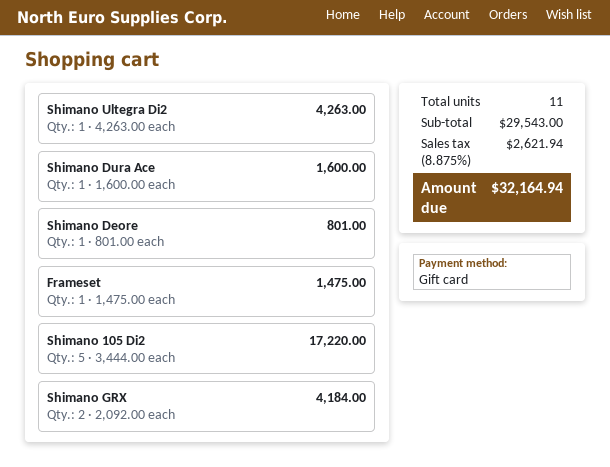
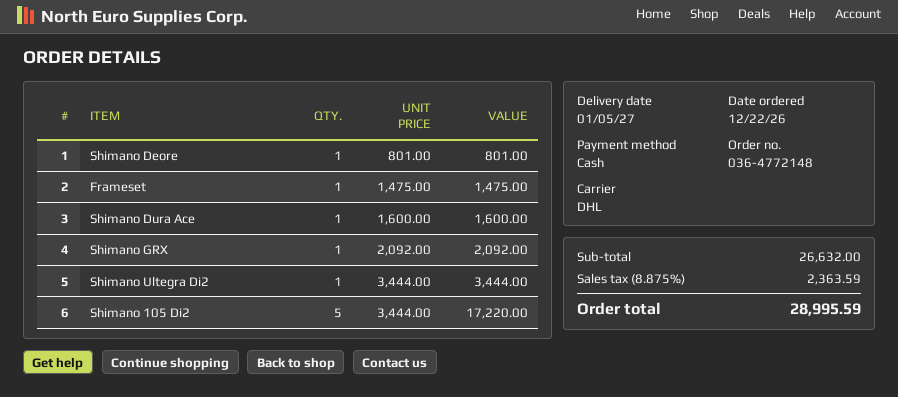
payment method: gift card -> cash
Shimano Ultegra Di2: 1 x 4263.00 = 4263.00 -> 1 x 3444.00 = 3444.00
Shimano GRX: 2 x 2092.00 = 4184.00 -> 1 x 2092.00 = 2092.00
subtotal: 29543.00 -> 26632.00
tax: 8.875% = 2621.94 -> 8.875% = 2363.59
total: 32164.94 -> 28995.59

